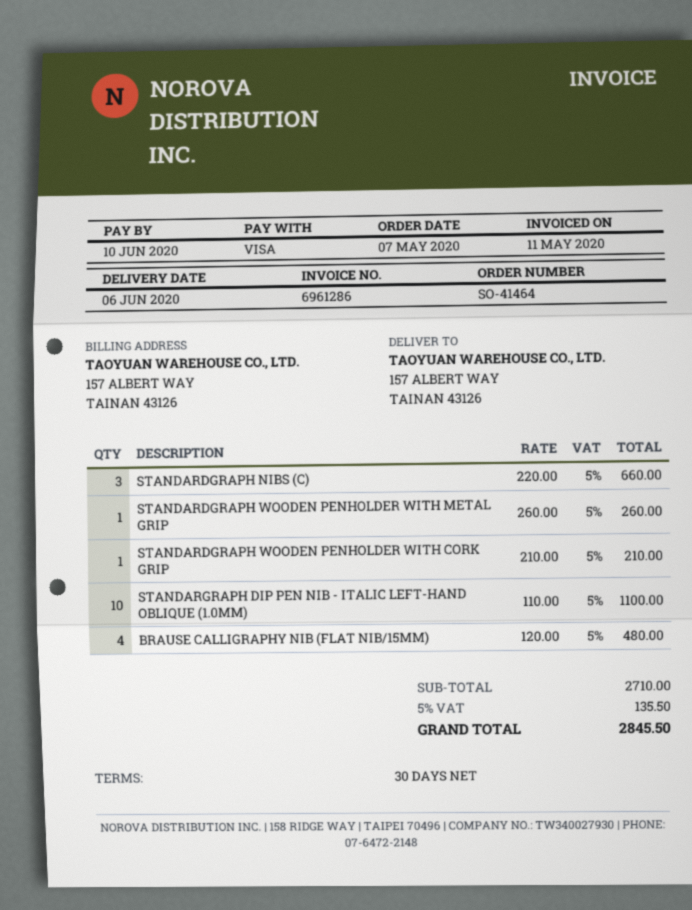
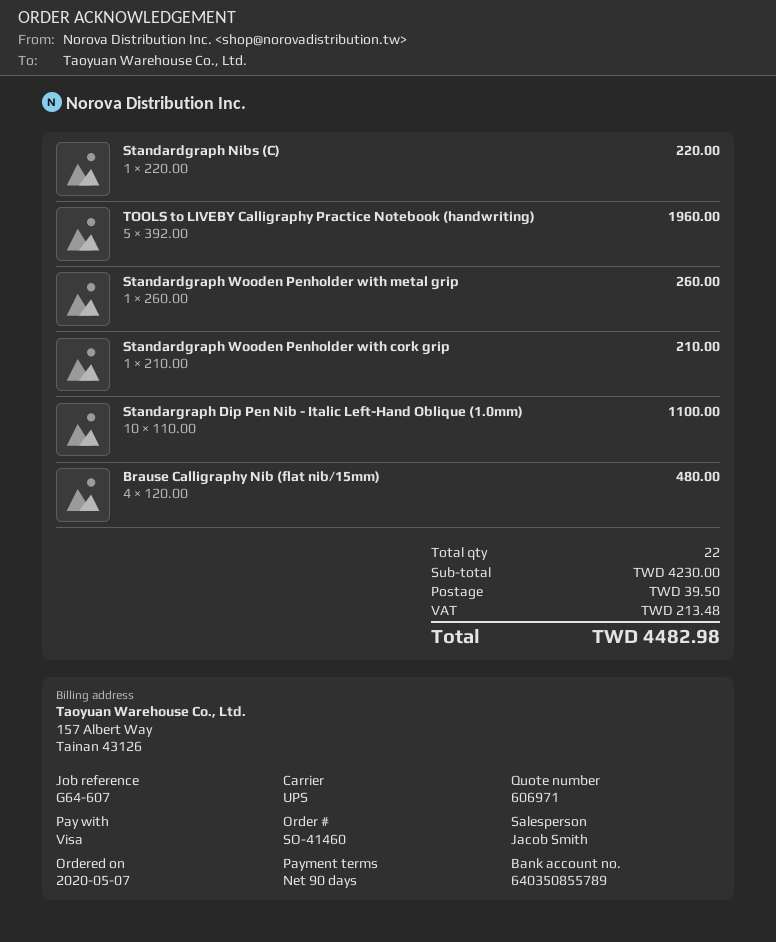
order number: SO-41464 -> SO-41460
payment terms: 30 days -> 90 days
STANDARDGRAPH NIBS (C): 3 x 220.00 = 660.00 -> 1 x 220.00 = 220.00
TOOLS to LIVEBY Calligraphy Practice Notebook (handwriting): none -> 5 x 392.00 = 1960.00
subtotal: 2710.00 -> 4230.00
shipping: none -> 39.50
tax: 135.50 -> 213.48
total: 2845.50 -> 4482.98

